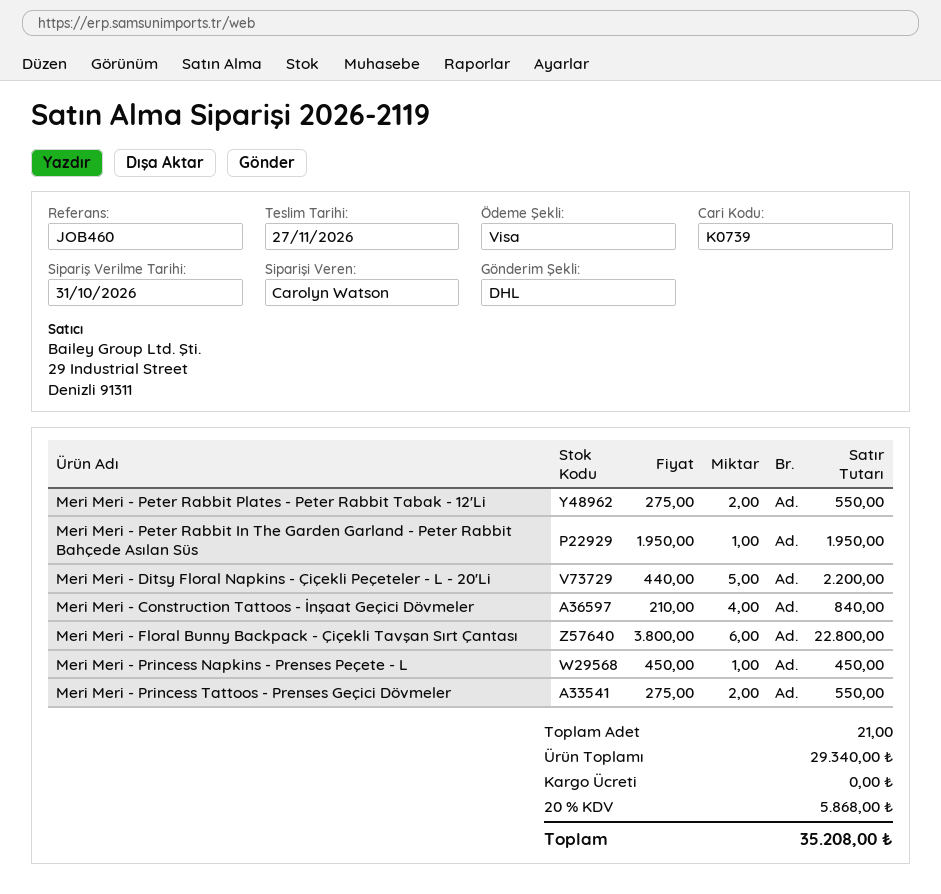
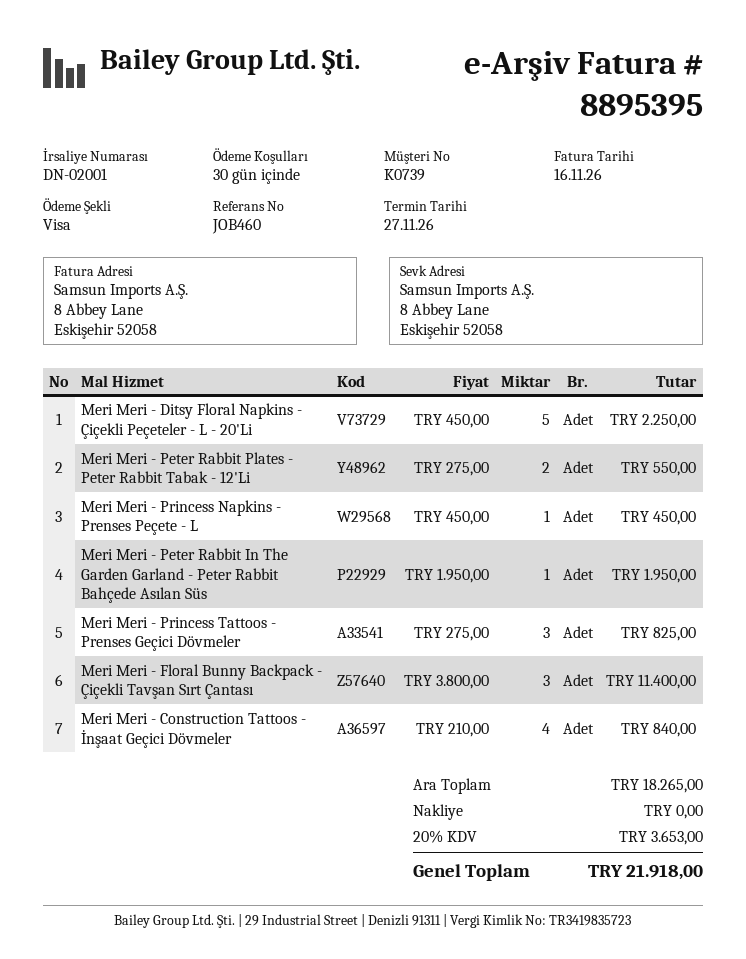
Meri Meri - Ditsy Floral Napkins - Çiçekli Peçeteler - L - 20'Li: 5 x 440.00 = 2200.00 -> 5 x 450.00 = 2250.00
Meri Meri - Floral Bunny Backpack - Çiçekli Tavşan Sırt Çantası: 6 x 3800.00 = 22800.00 -> 3 x 3800.00 = 11400.00
Meri Meri - Princess Tattoos - Prenses Geçici Dövmeler: 2 x 275.00 = 550.00 -> 3 x 275.00 = 825.00
subtotal: 29340.00 -> 18265.00
tax: 20% = 5868.00 -> 20% = 3653.00
total: 35208.00 -> 21918.00

